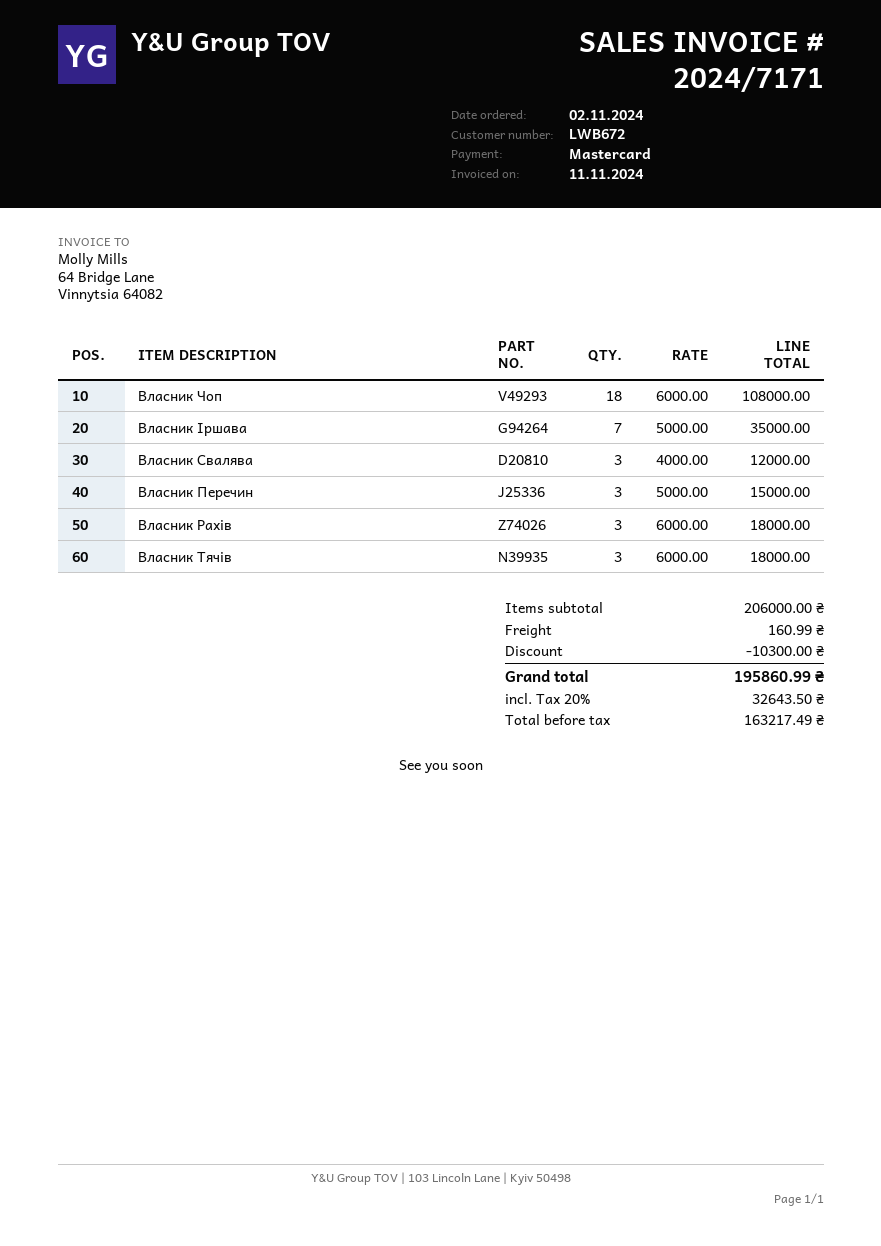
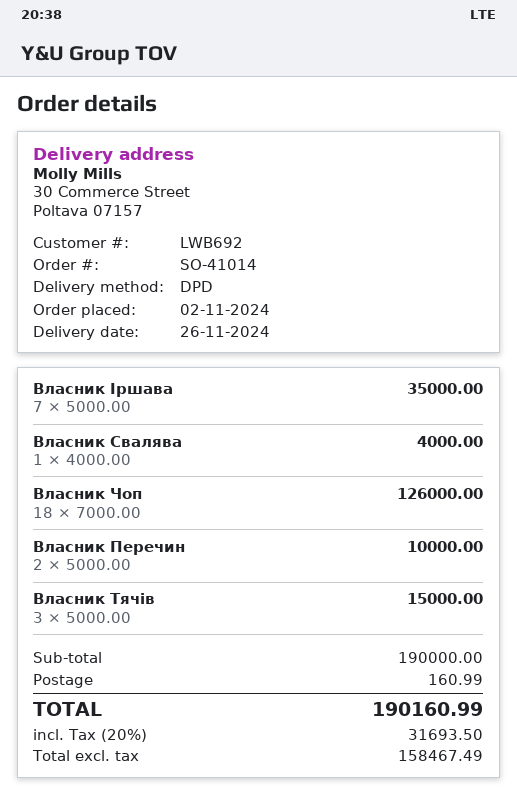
customer number: LWB672 -> LWB692
Власник Чоп: 18 x 6000.00 = 108000.00 -> 18 x 7000.00 = 126000.00
Власник Свалява: 3 x 4000.00 = 12000.00 -> 1 x 4000.00 = 4000.00
Власник Перечин: 3 x 5000.00 = 15000.00 -> 2 x 5000.00 = 10000.00
Власник Рахів: 3 x 6000.00 = 18000.00 -> none
Власник Тячів: 3 x 6000.00 = 18000.00 -> 3 x 5000.00 = 15000.00
subtotal: 206000.00 -> 190000.00
discount: 10300.00 -> none
net: 163217.49 -> 158467.49
tax: 20% = 32643.50 -> 20% = 31693.50
total: 195860.99 -> 190160.99

